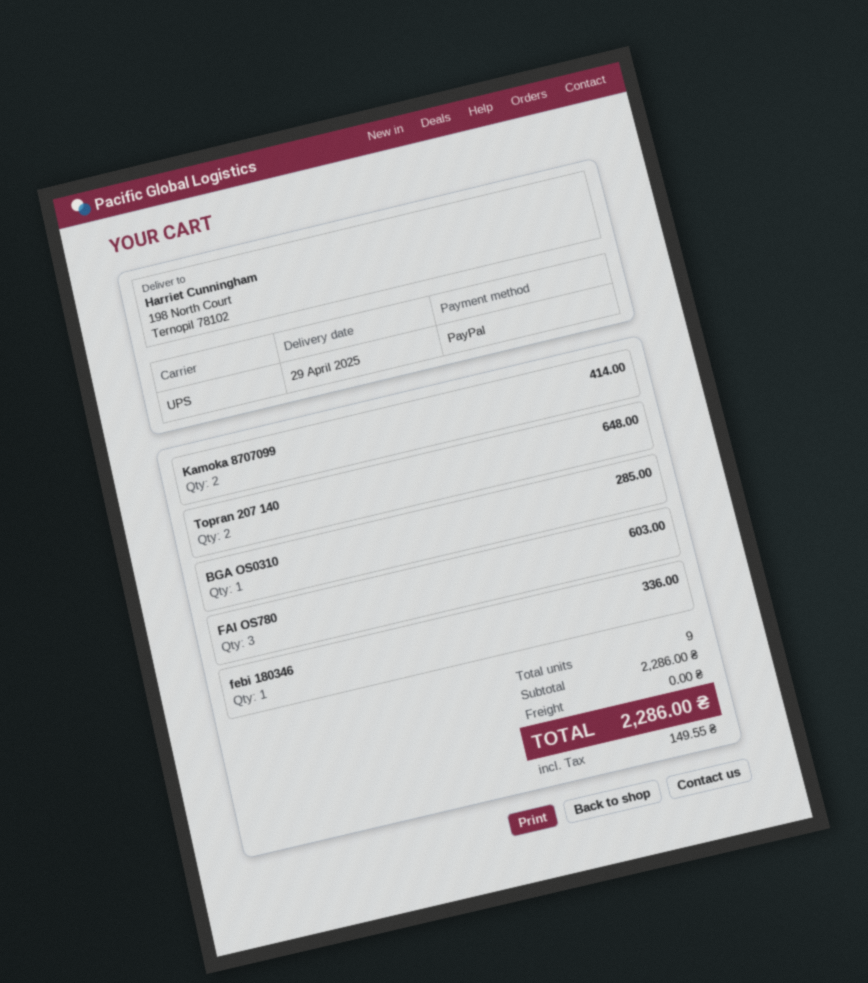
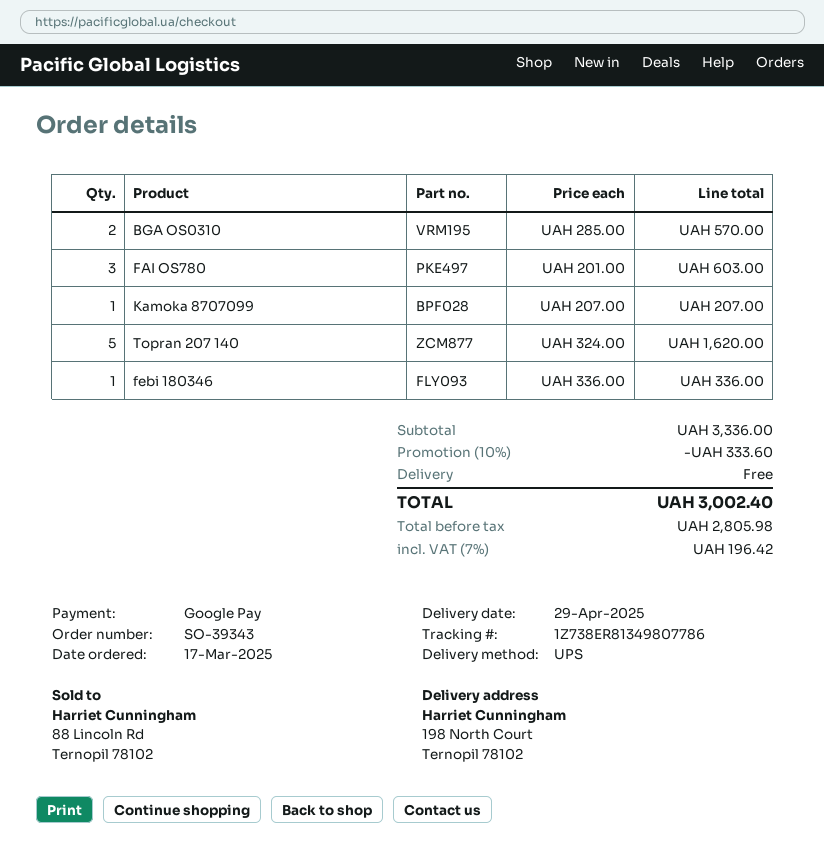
payment method: PayPal -> Google Pay
Kamoka 8707099: 2 for 414.00 -> 1 for 207.00
Topran 207 140: 2 for 648.00 -> 5 for 1620.00
BGA OS0310: 1 for 285.00 -> 2 for 570.00
subtotal: 2286.00 -> 3336.00
discount: none -> 10% = 333.60
tax: 149.55 -> 196.42
total: 2286.00 -> 3002.40

